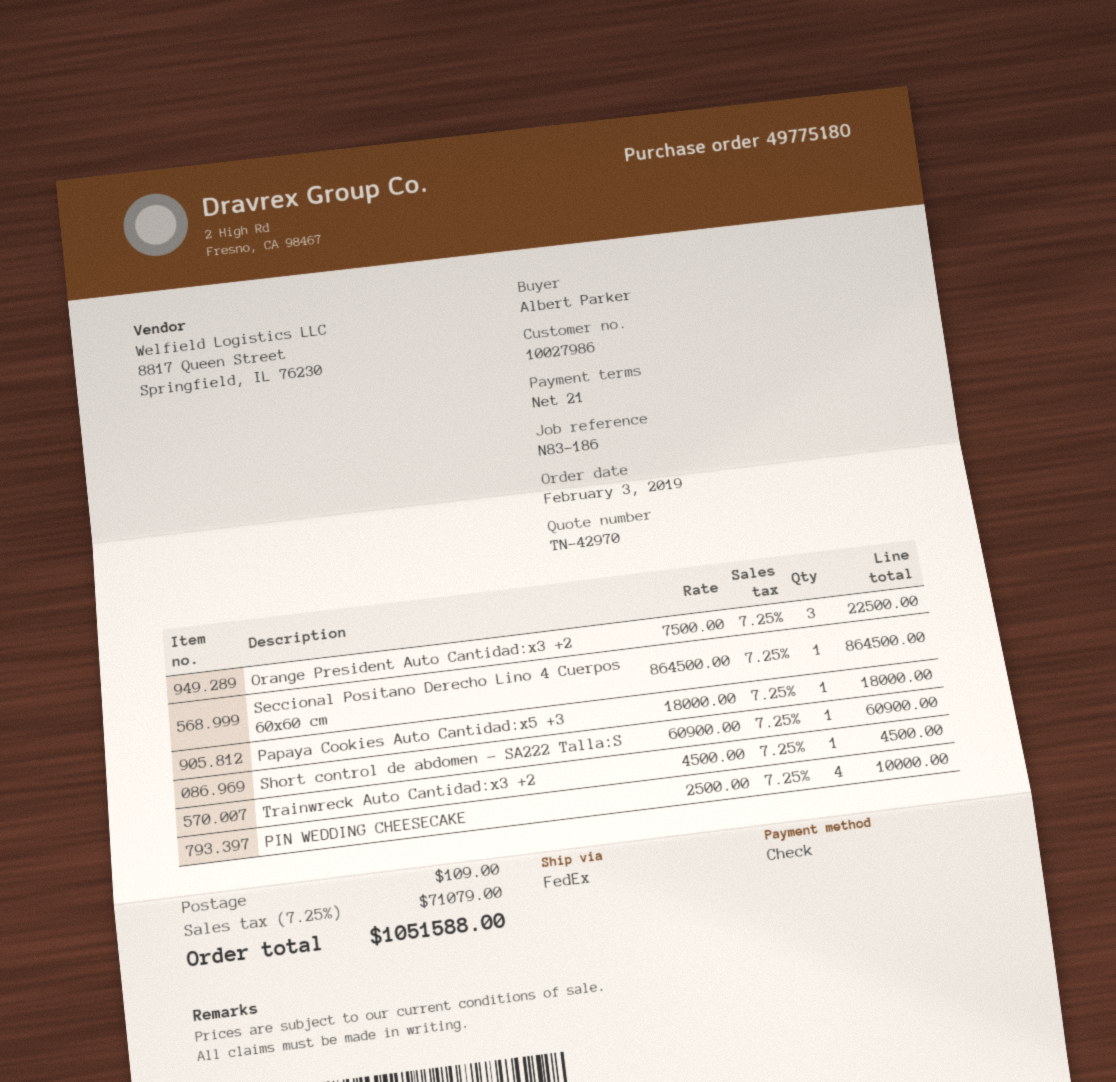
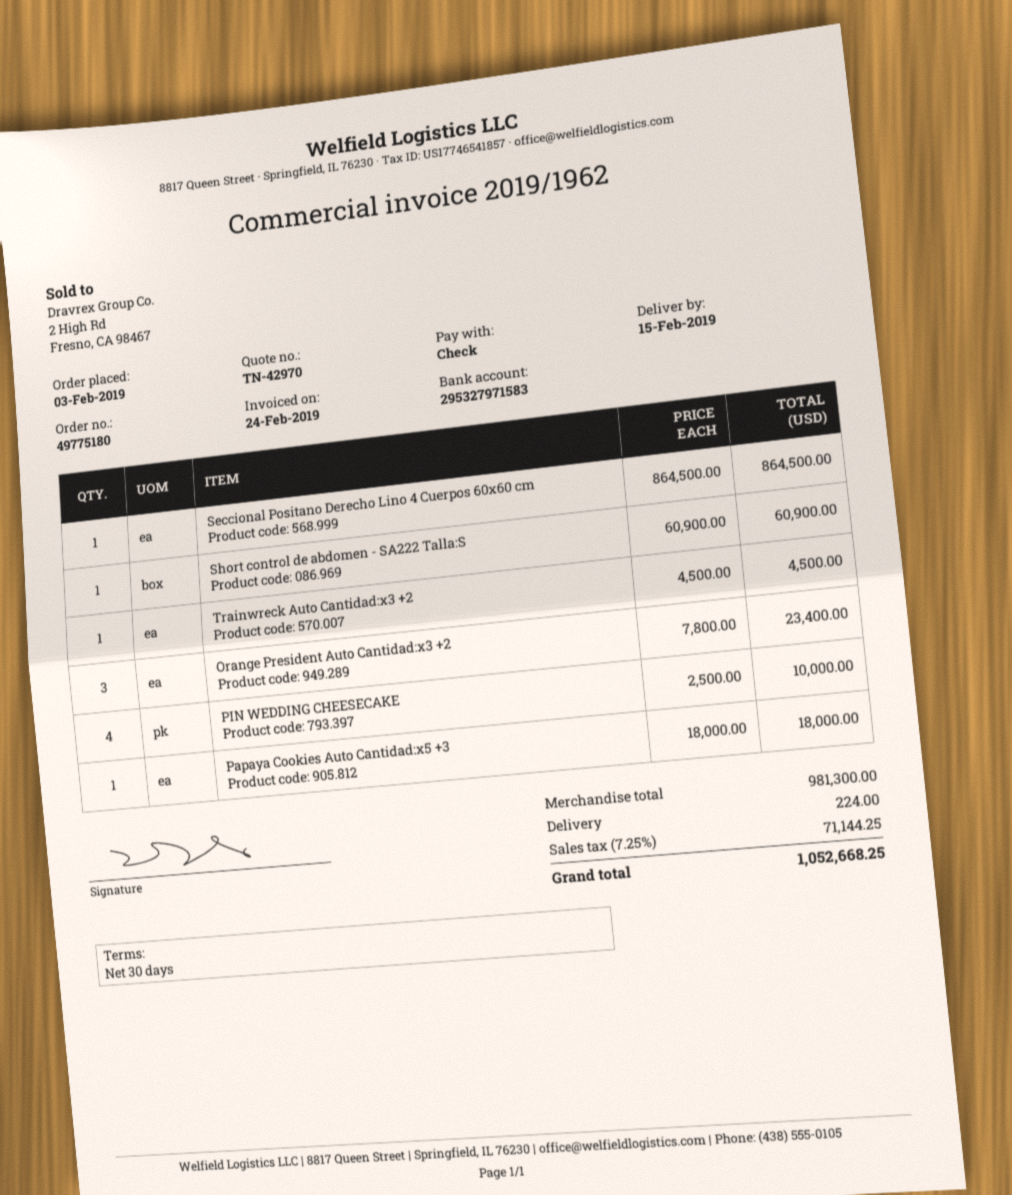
payment terms: 21 days -> 30 days
Orange President Auto Cantidad:x3 +2: 3 x 7500.00 = 22500.00 -> 3 x 7800.00 = 23400.00
shipping: 109.00 -> 224.00
tax: 7.25% = 71079.00 -> 7.25% = 71144.25
total: 1051588.00 -> 1052668.25

